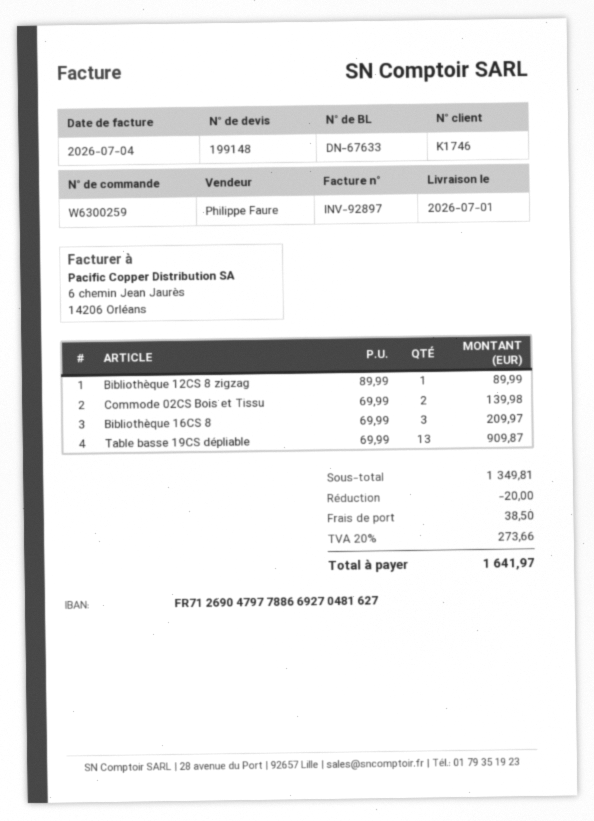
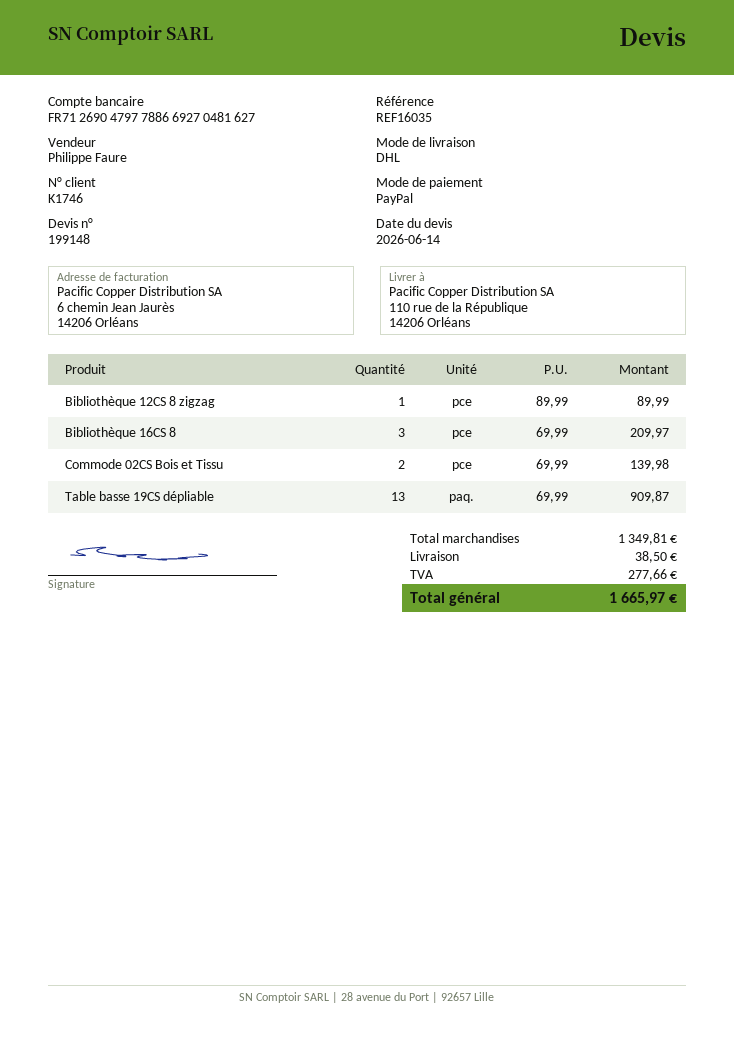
discount: 20.00 -> none
tax: 273.66 -> 277.66
total: 1641.97 -> 1665.97

